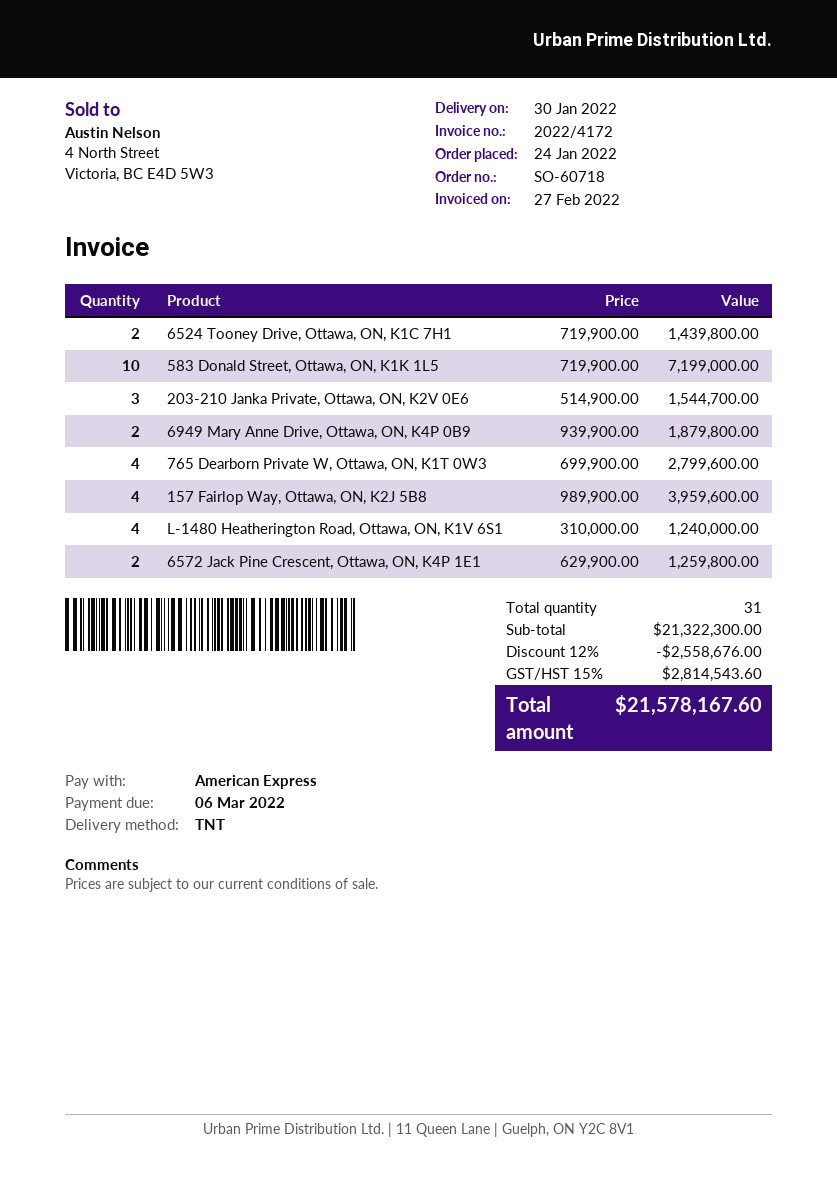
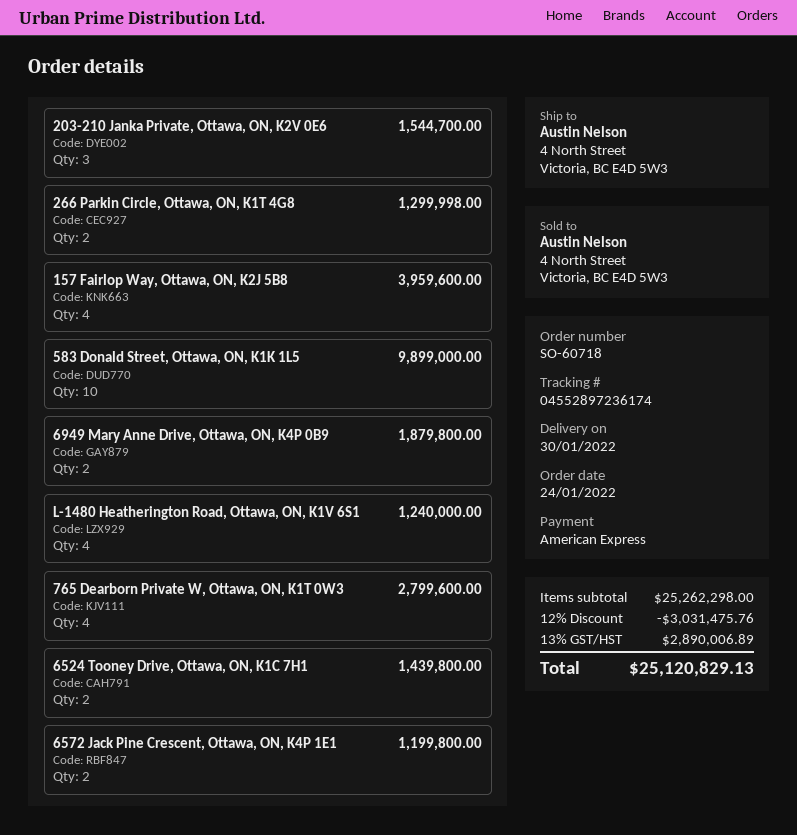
583 Donald Street, Ottawa, ON, K1K 1L5: 10 for 7199000.00 -> 10 for 9899000.00
6572 Jack Pine Crescent, Ottawa, ON, K4P 1E1: 2 for 1259800.00 -> 2 for 1199800.00
266 Parkin Circle, Ottawa, ON, K1T 4G8: none -> 2 for 1299998.00
subtotal: 21322300.00 -> 25262298.00
discount: 12% = 2558676.00 -> 12% = 3031475.76
tax: 15% = 2814543.60 -> 13% = 2890006.89
total: 21578167.60 -> 25120829.13

